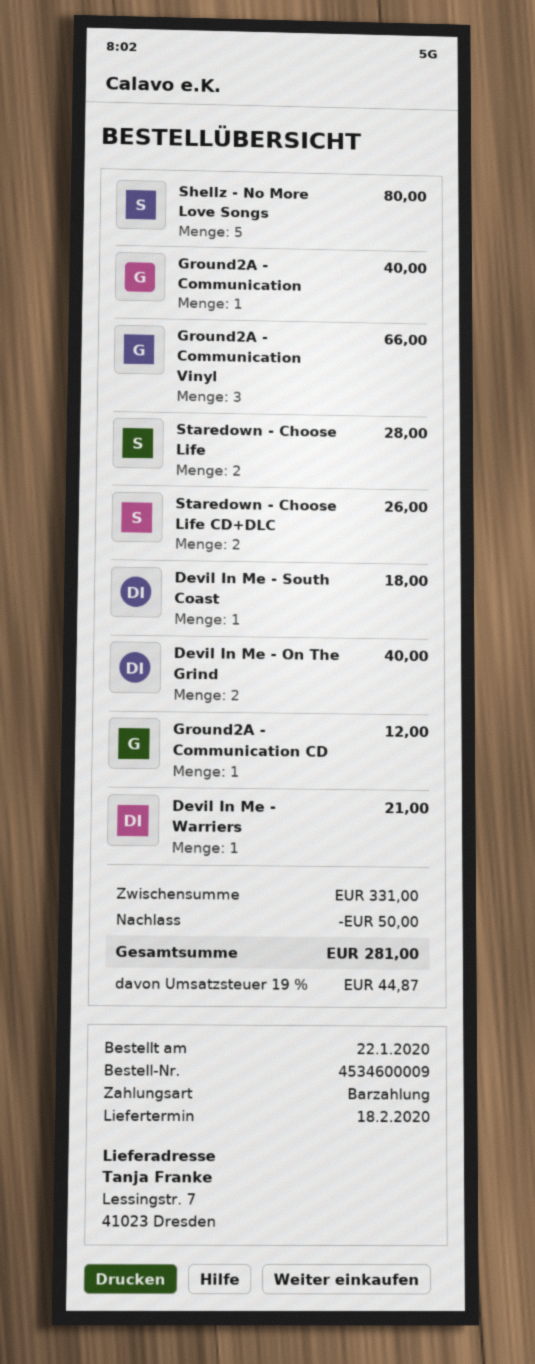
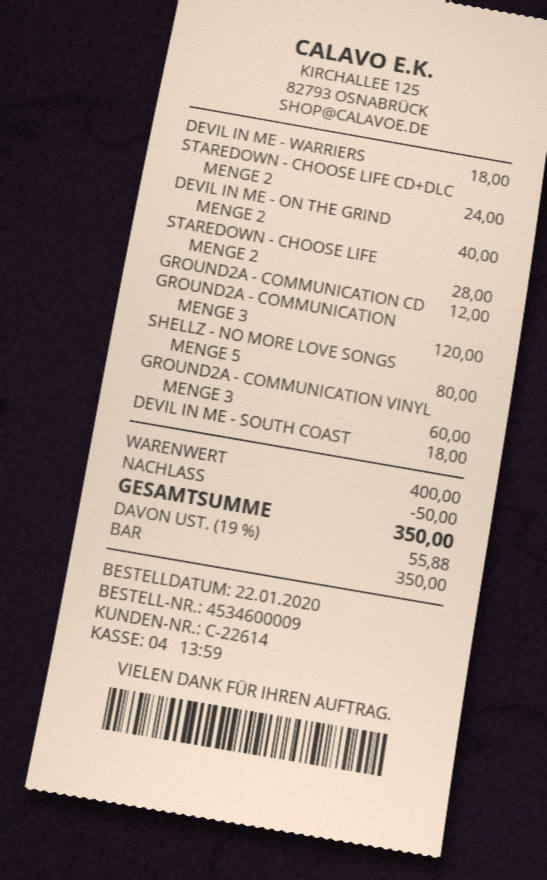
Ground2A - Communication: 1 for 40.00 -> 3 for 120.00
Ground2A - Communication Vinyl: 3 for 66.00 -> 3 for 60.00
Staredown - Choose Life CD+DLC: 2 for 26.00 -> 2 for 24.00
Devil In Me - Warriers: 1 for 21.00 -> 1 for 18.00
subtotal: 331.00 -> 400.00
tax: 19% = 44.87 -> 19% = 55.88
total: 281.00 -> 350.00

